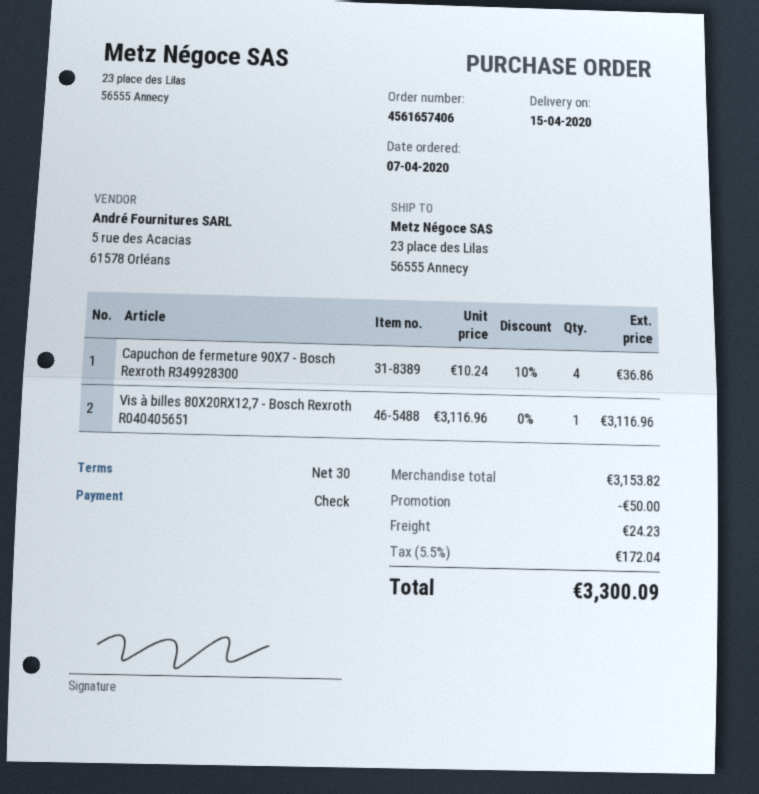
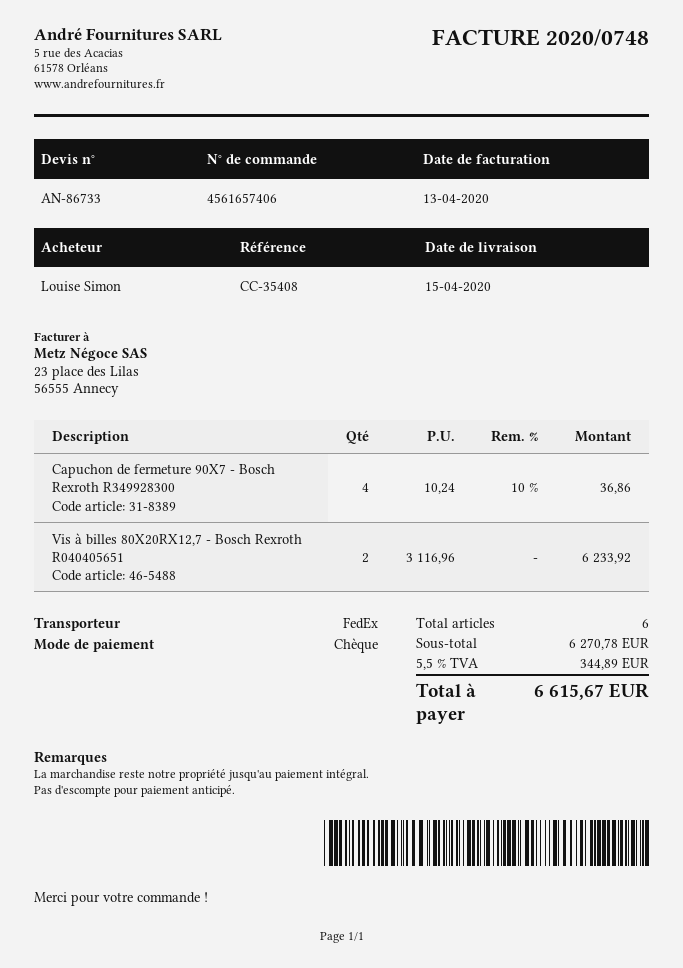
Vis à billes 80X20RX12,7 - Bosch Rexroth R040405651: 1 x 3116.96 = 3116.96 -> 2 x 3116.96 = 6233.92
subtotal: 3153.82 -> 6270.78
discount: 50.00 -> none
shipping: 24.23 -> none
tax: 5.5% = 172.04 -> 5.5% = 344.89
total: 3300.09 -> 6615.67

